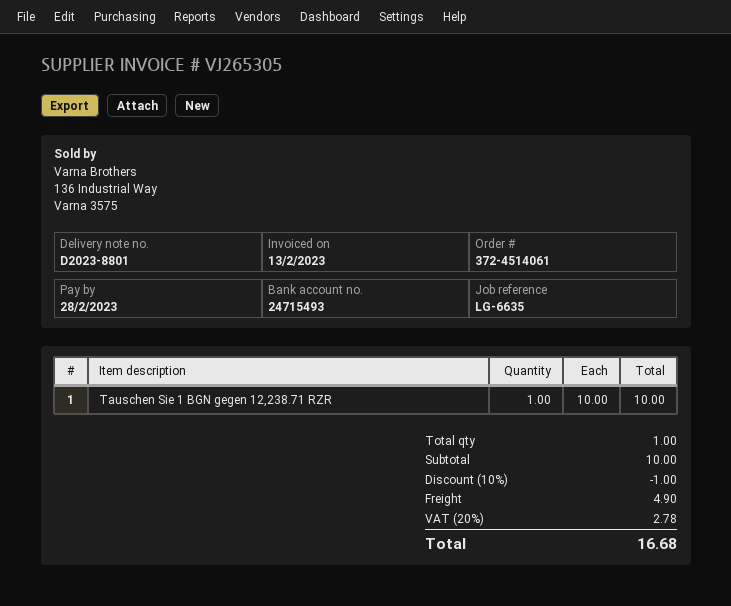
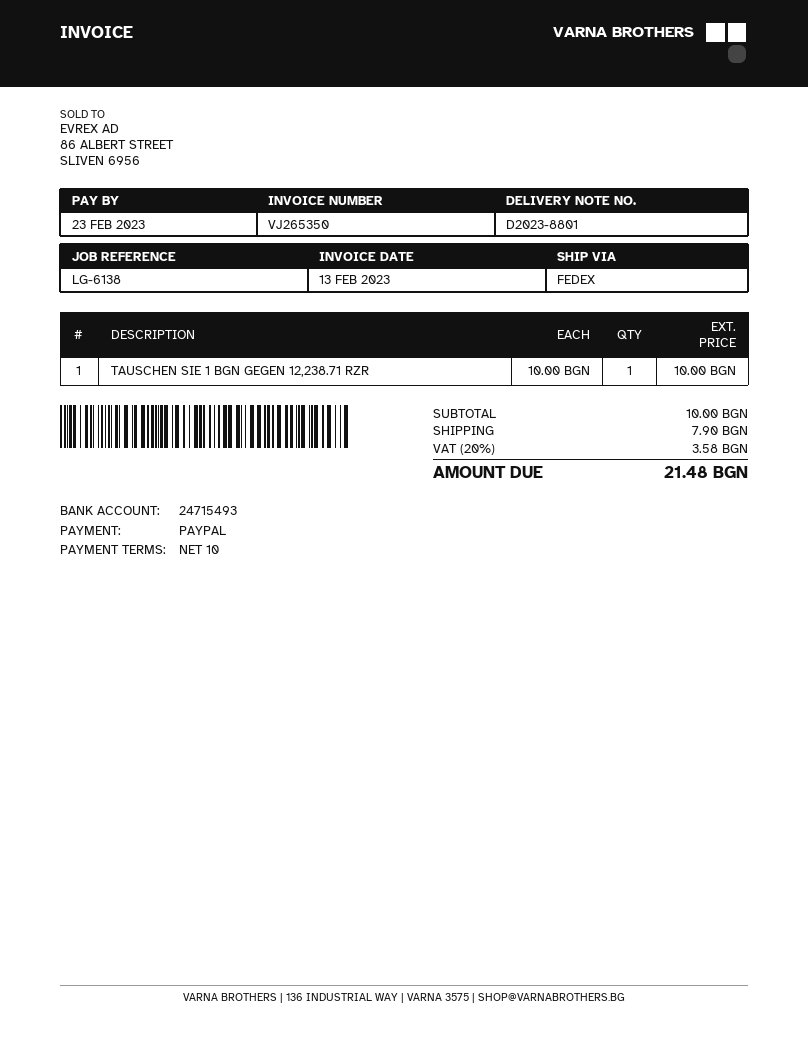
invoice number: VJ265305 -> VJ265350
due date: 2023-02-28 -> 2023-02-23
reference: LG-6635 -> LG-6138
discount: 10% = 1.00 -> none
shipping: 4.90 -> 7.90
tax: 20% = 2.78 -> 20% = 3.58
total: 16.68 -> 21.48

